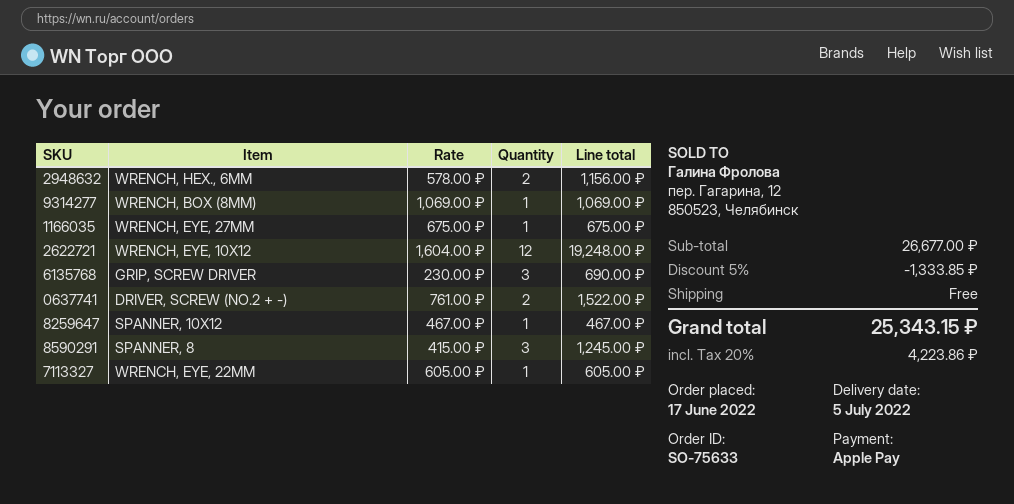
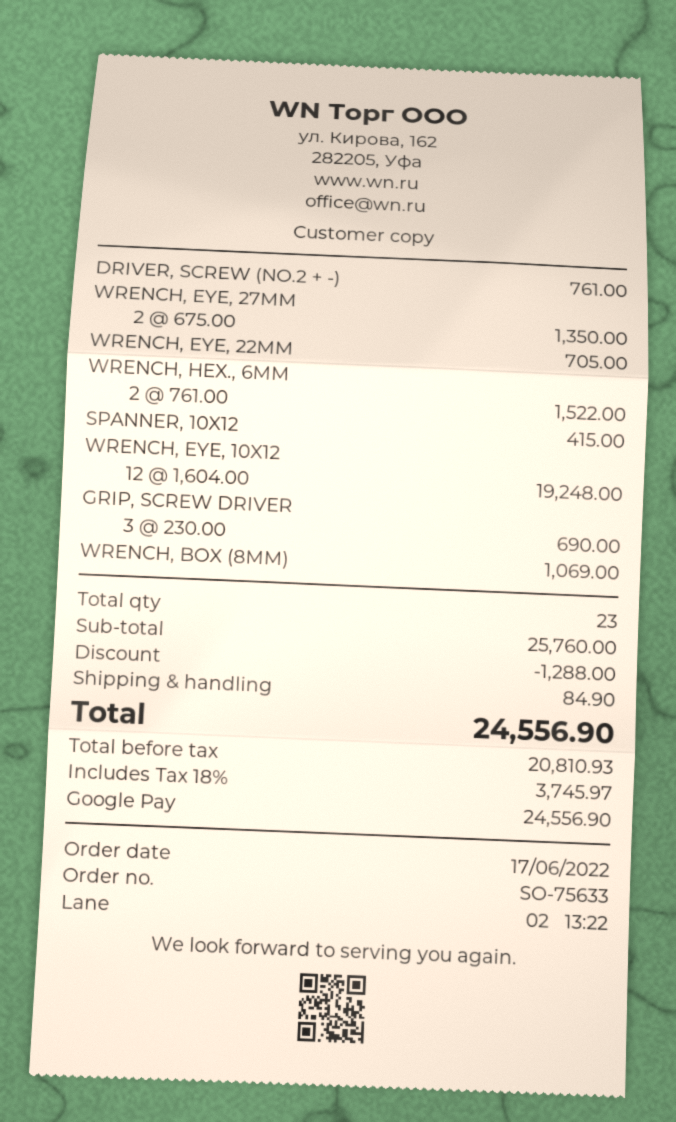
payment method: Apple Pay -> Google Pay
WRENCH, HEX., 6MM: 2 x 578.00 = 1156.00 -> 2 x 761.00 = 1522.00
WRENCH, EYE, 27MM: 1 x 675.00 = 675.00 -> 2 x 675.00 = 1350.00
DRIVER, SCREW (NO.2 + -): 2 x 761.00 = 1522.00 -> 1 x 761.00 = 761.00
SPANNER, 10X12: 1 x 467.00 = 467.00 -> 1 x 415.00 = 415.00
SPANNER, 8: 3 x 415.00 = 1245.00 -> none
WRENCH, EYE, 22MM: 1 x 605.00 = 605.00 -> 1 x 705.00 = 705.00
subtotal: 26677.00 -> 25760.00
discount: 1333.85 -> 1288.00
shipping: 0.00 -> 84.90
tax: 20% = 4223.86 -> 18% = 3745.97
total: 25343.15 -> 24556.90

